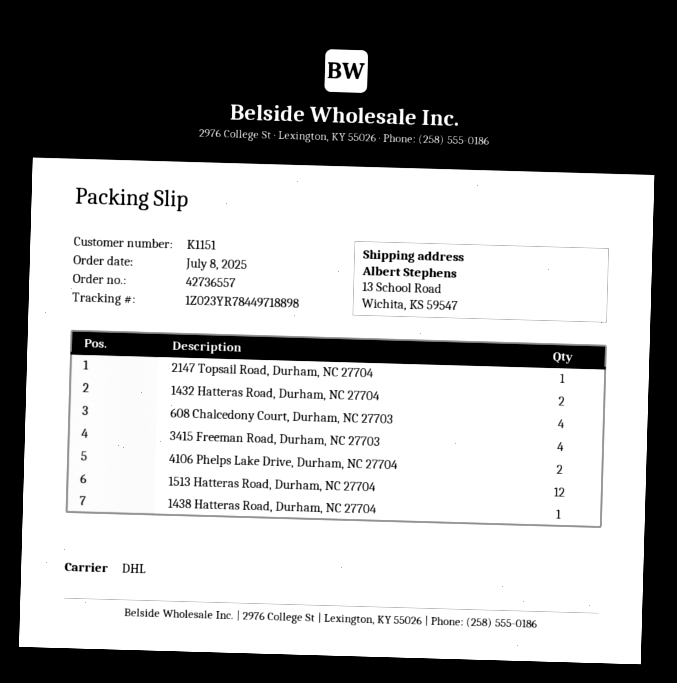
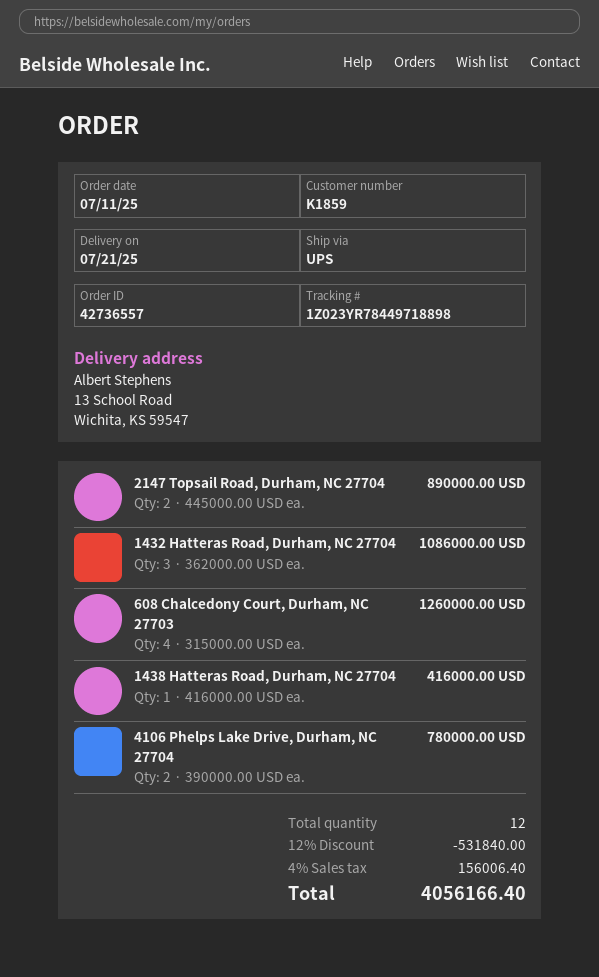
order date: 2025-07-08 -> 2025-07-11
customer number: K1151 -> K1859
shipping method: DHL -> UPS
2147 Topsail Road, Durham, NC 27704: 1 -> 2
1432 Hatteras Road, Durham, NC 27704: 2 -> 3
3415 Freeman Road, Durham, NC 27703: 4 -> none
1513 Hatteras Road, Durham, NC 27704: 12 -> none

